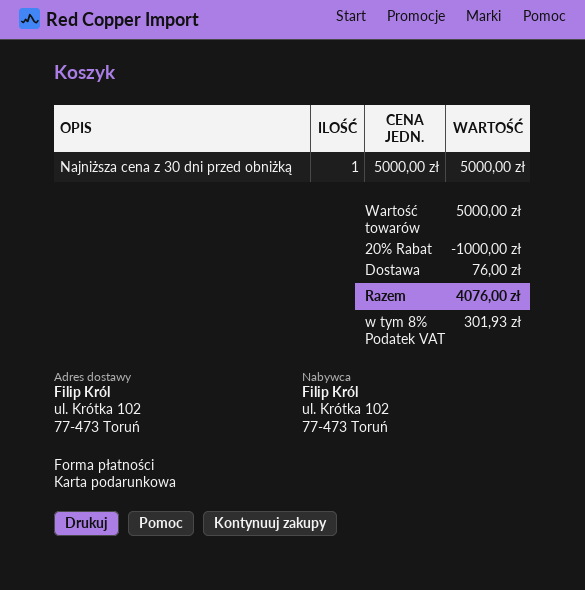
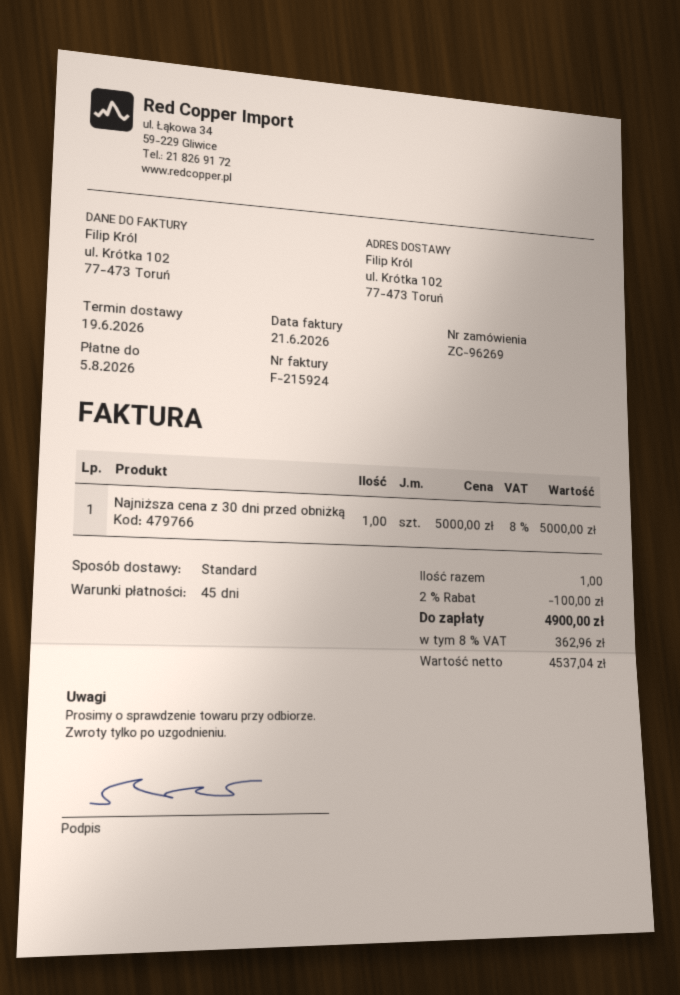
discount: 20% = 1000.00 -> 2% = 100.00
shipping: 76.00 -> none
tax: 8% = 301.93 -> 8% = 362.96
total: 4076.00 -> 4900.00

